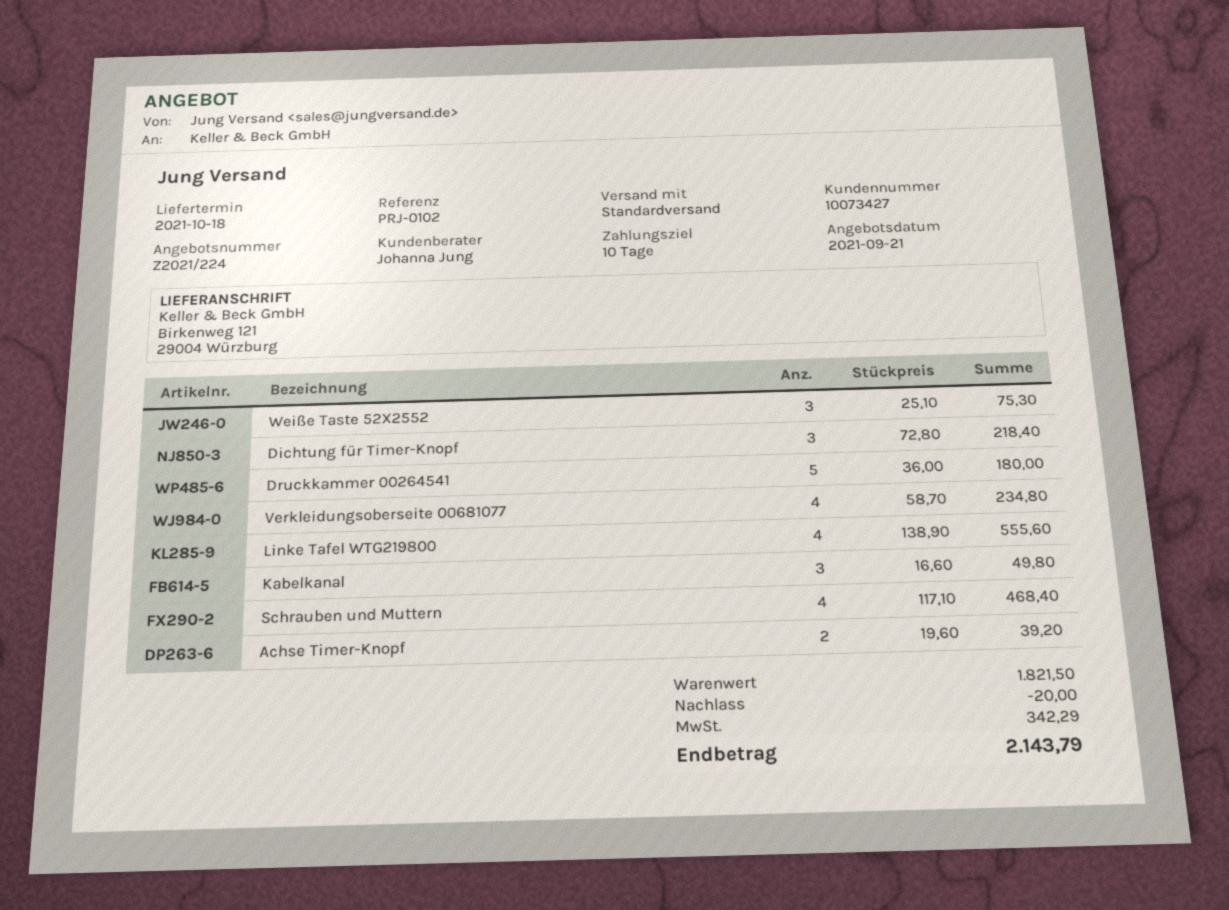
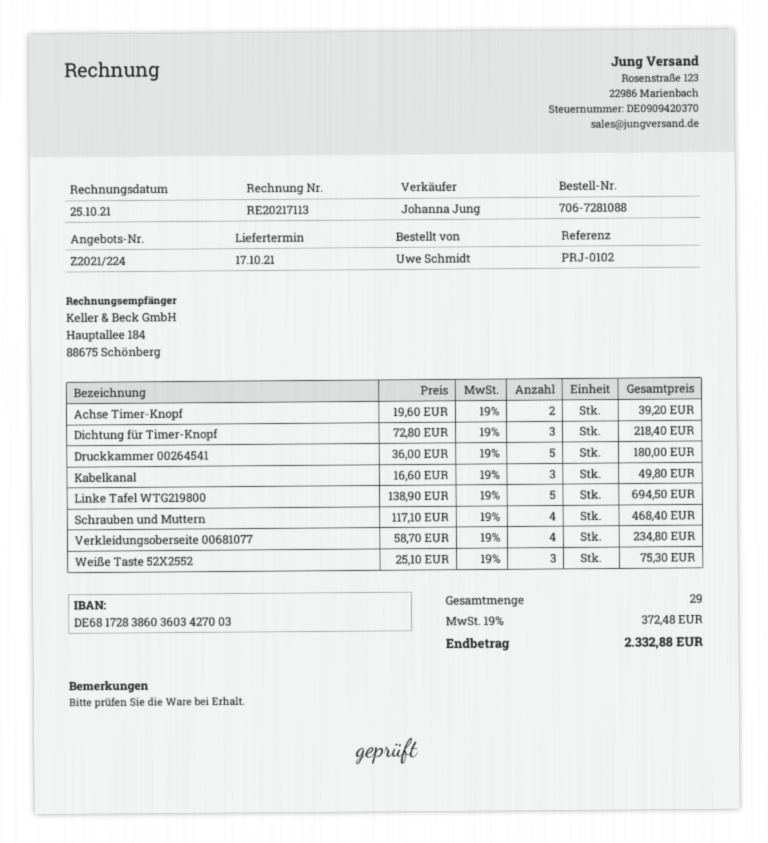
delivery date: 2021-10-18 -> 2021-10-17
Linke Tafel WTG219800: 4 x 138.90 = 555.60 -> 5 x 138.90 = 694.50
discount: 20.00 -> none
tax: 342.29 -> 372.48
total: 2143.79 -> 2332.88

